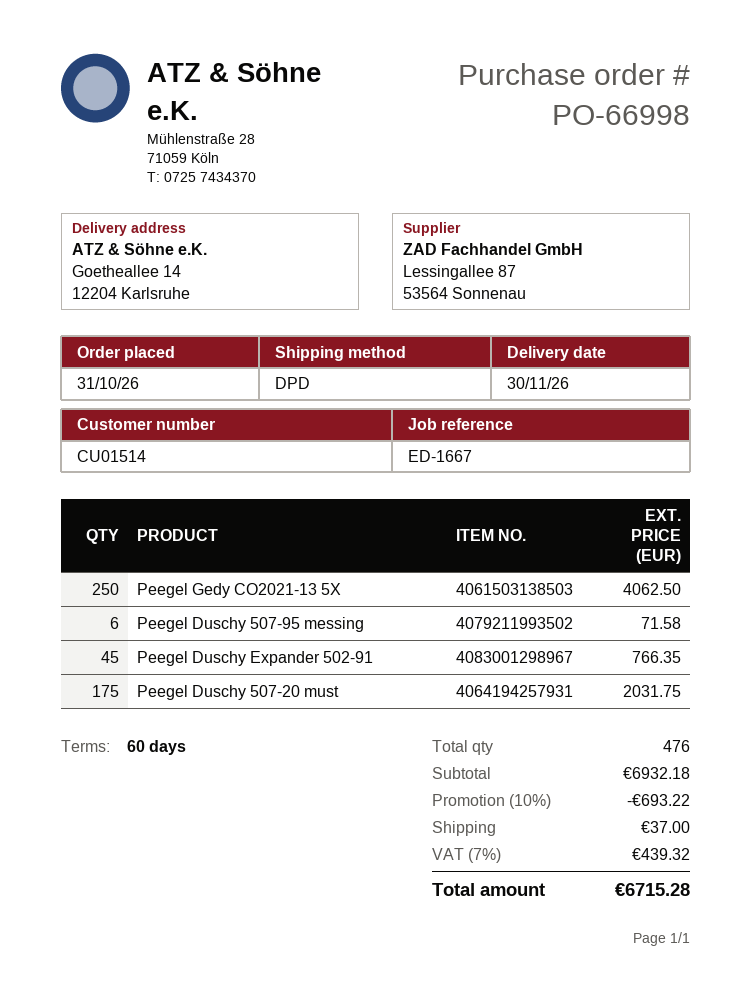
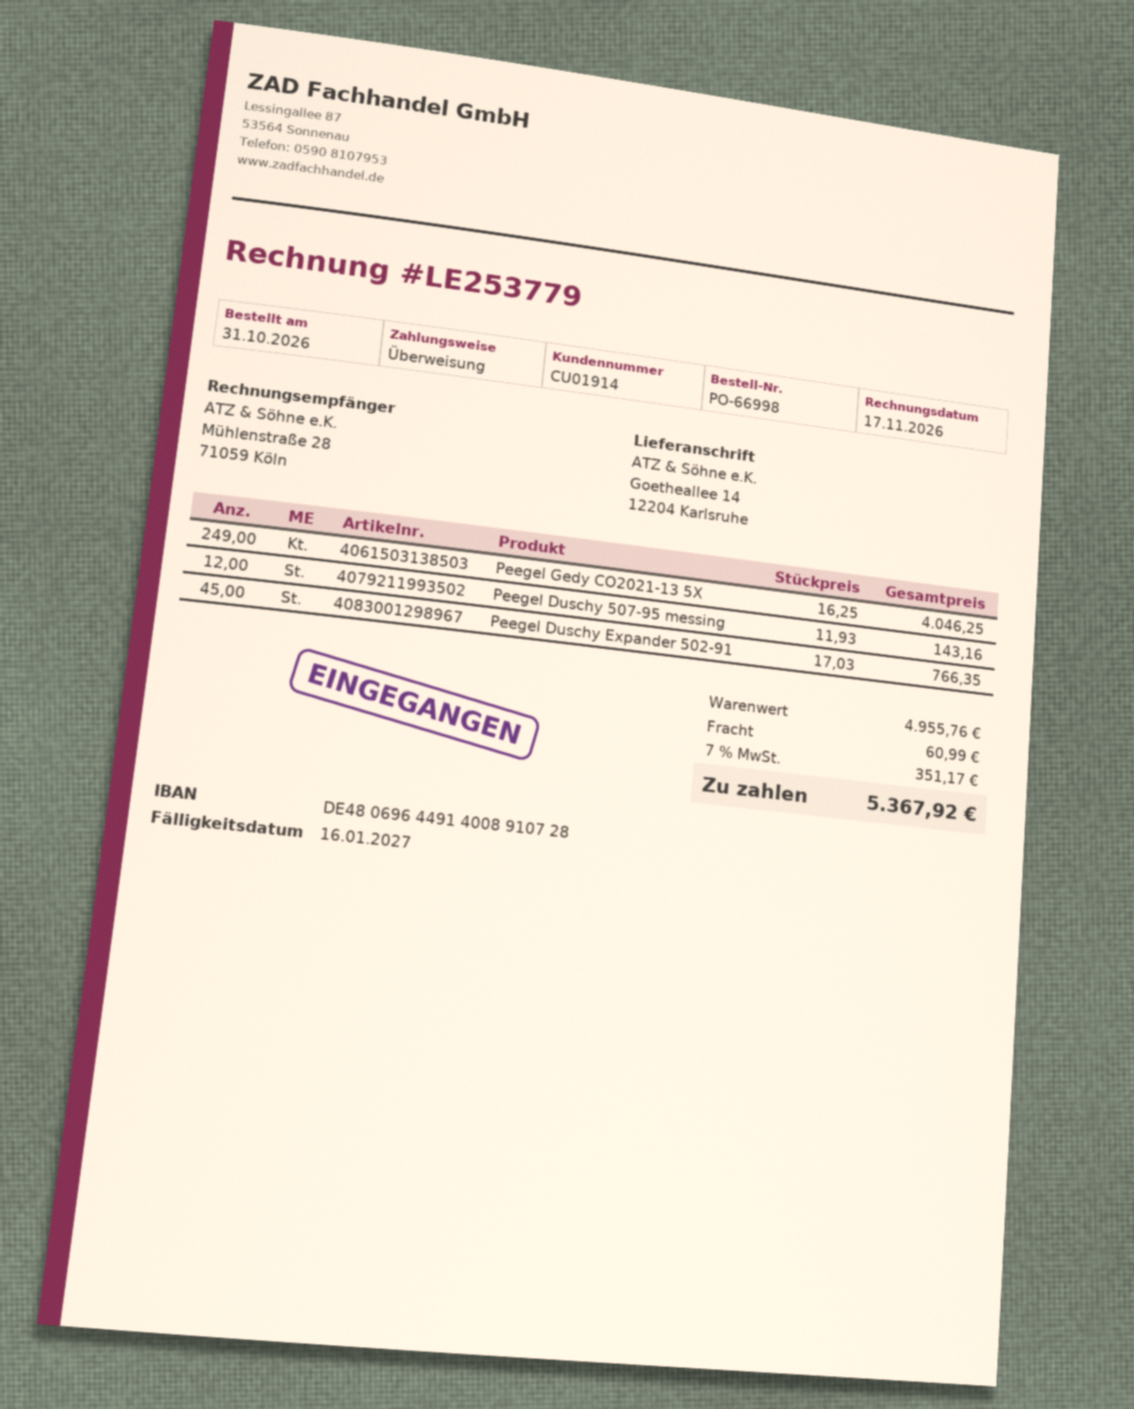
customer number: CU01514 -> CU01914
Peegel Gedy CO2021-13 5X: 250 for 4062.50 -> 249 for 4046.25
Peegel Duschy 507-95 messing: 6 for 71.58 -> 12 for 143.16
Peegel Duschy 507-20 must: 175 for 2031.75 -> none
subtotal: 6932.18 -> 4955.76
discount: 10% = 693.22 -> none
shipping: 37.00 -> 60.99
tax: 7% = 439.32 -> 7% = 351.17
total: 6715.28 -> 5367.92

